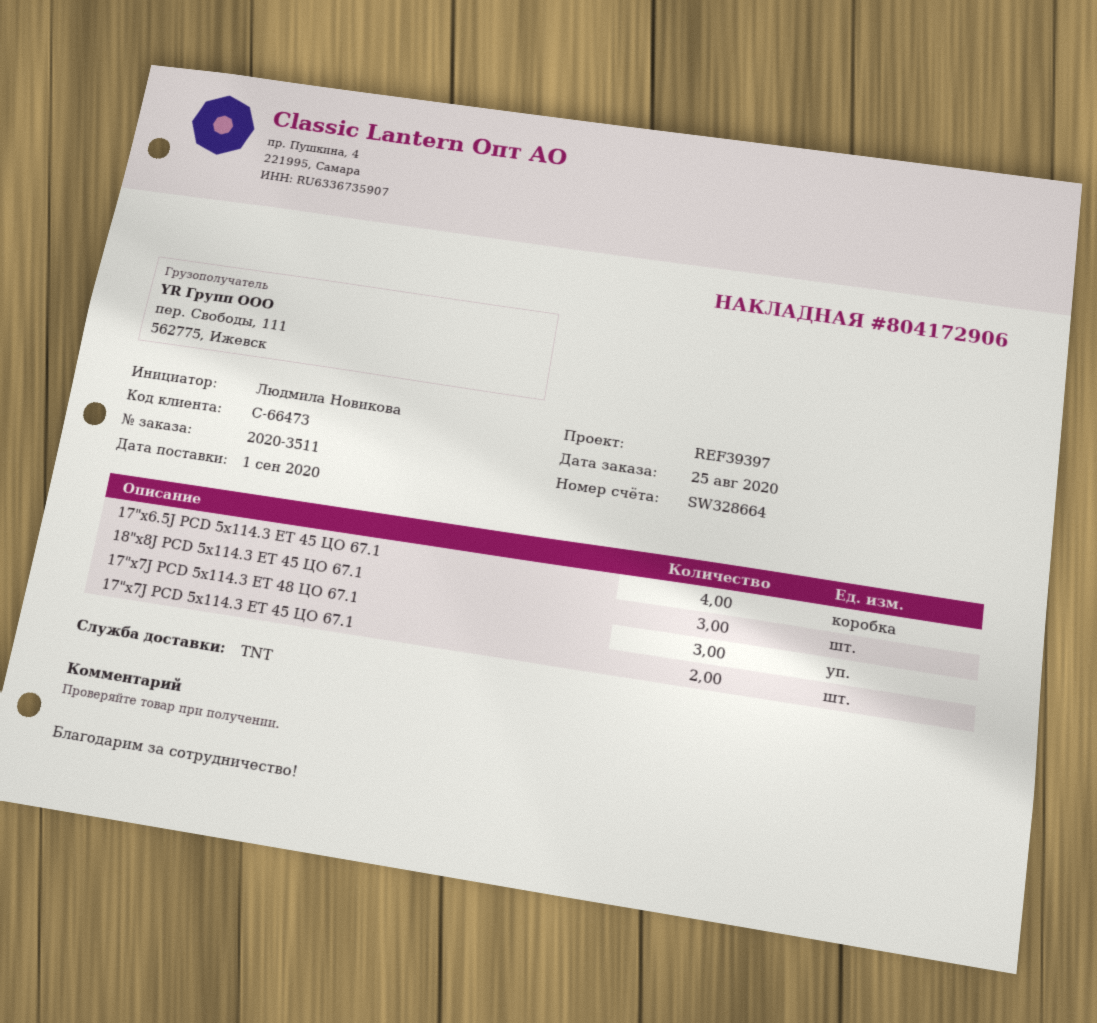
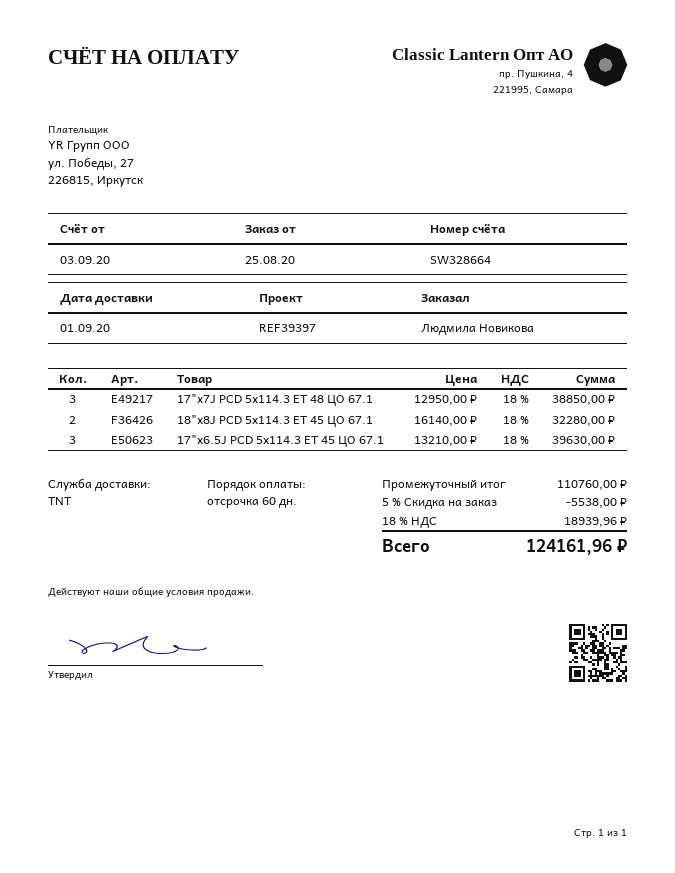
17"x6.5J PCD 5x114.3 ЕТ 45 ЦО 67.1: 4 -> 3
18"x8J PCD 5x114.3 ЕТ 45 ЦО 67.1: 3 -> 2
17"x7J PCD 5x114.3 ЕТ 45 ЦО 67.1: 2 -> none

